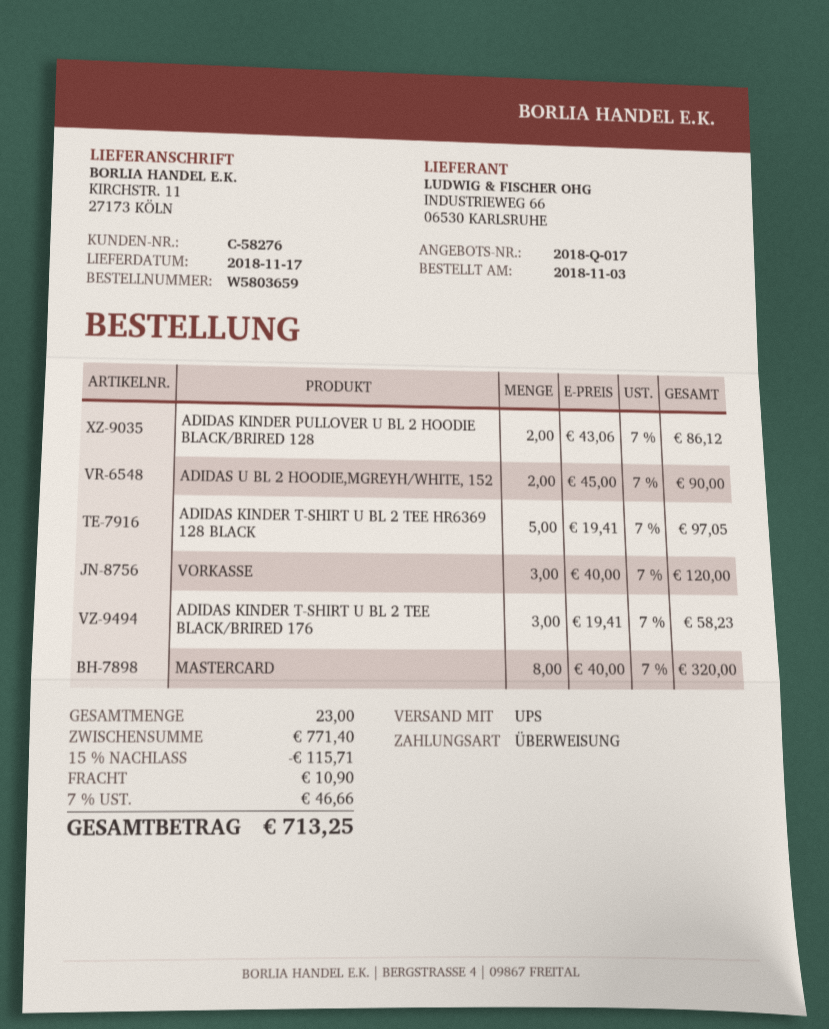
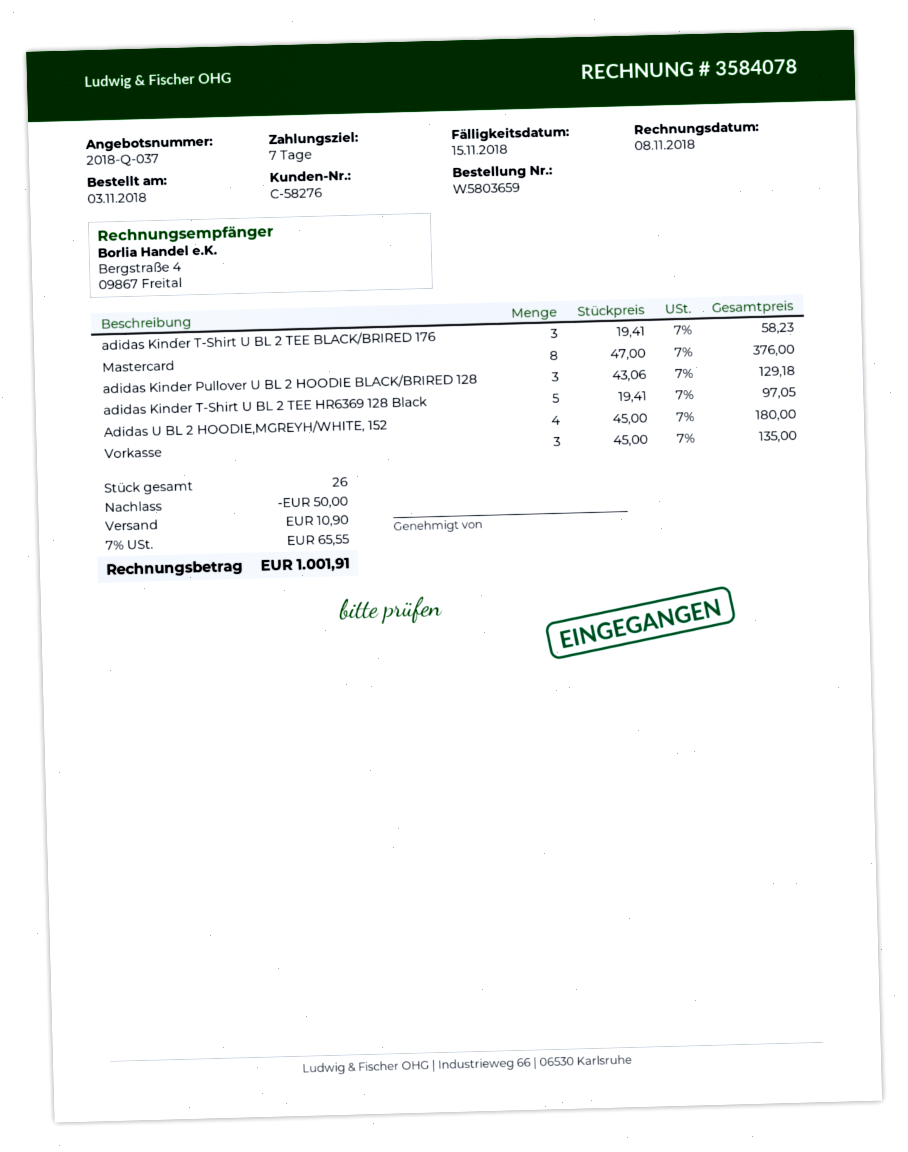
quote number: 2018-Q-017 -> 2018-Q-037
ADIDAS KINDER PULLOVER U BL 2 HOODIE BLACK/BRIRED 128: 2 x 43.06 = 86.12 -> 3 x 43.06 = 129.18
ADIDAS U BL 2 HOODIE,MGREYH/WHITE, 152: 2 x 45.00 = 90.00 -> 4 x 45.00 = 180.00
VORKASSE: 3 x 40.00 = 120.00 -> 3 x 45.00 = 135.00
MASTERCARD: 8 x 40.00 = 320.00 -> 8 x 47.00 = 376.00
total quantity: 23 -> 26
discount: 115.71 -> 50.00
tax: 7% = 46.66 -> 7% = 65.55
total: 713.25 -> 1001.91

